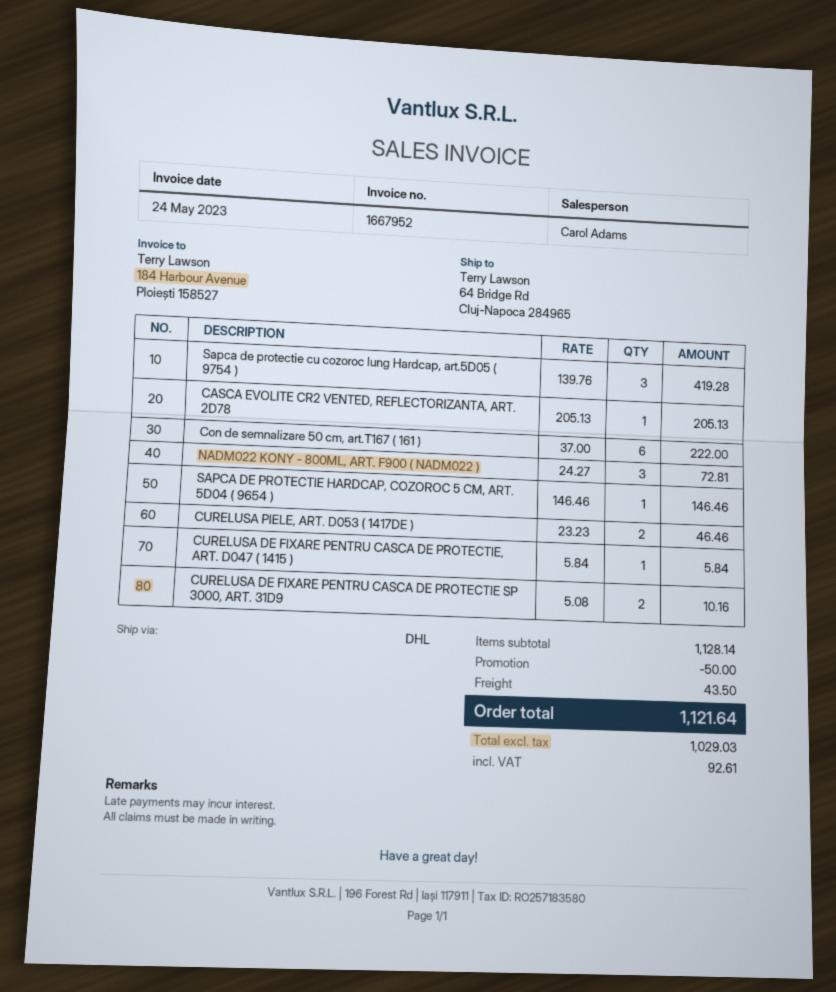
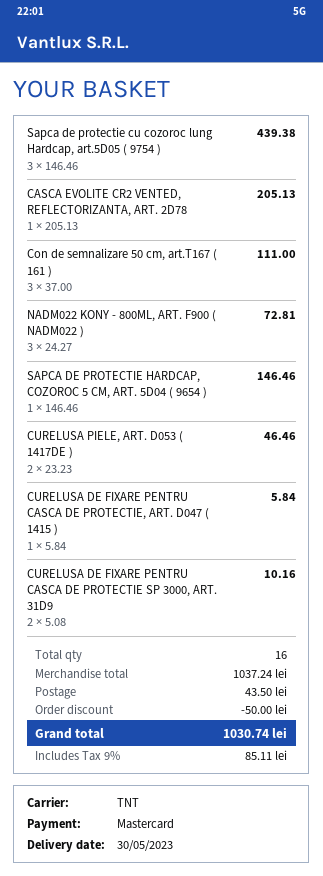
shipping method: DHL -> TNT
Sapca de protectie cu cozoroc lung Hardcap, art.5D05 ( 9754 ): 3 x 139.76 = 419.28 -> 3 x 146.46 = 439.38
Con de semnalizare 50 cm, art.T167 ( 161 ): 6 x 37.00 = 222.00 -> 3 x 37.00 = 111.00
subtotal: 1128.14 -> 1037.24
tax: 92.61 -> 85.11
total: 1121.64 -> 1030.74

